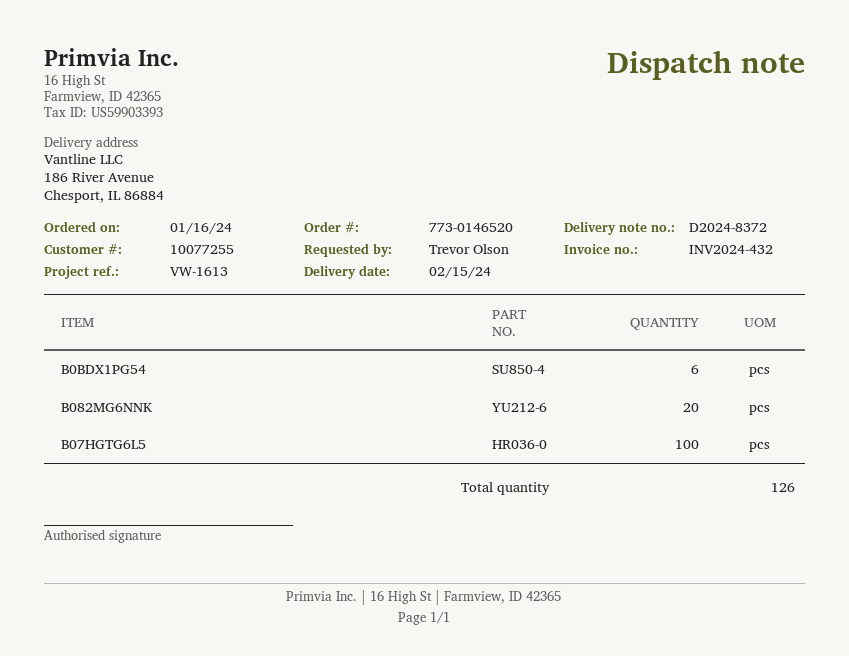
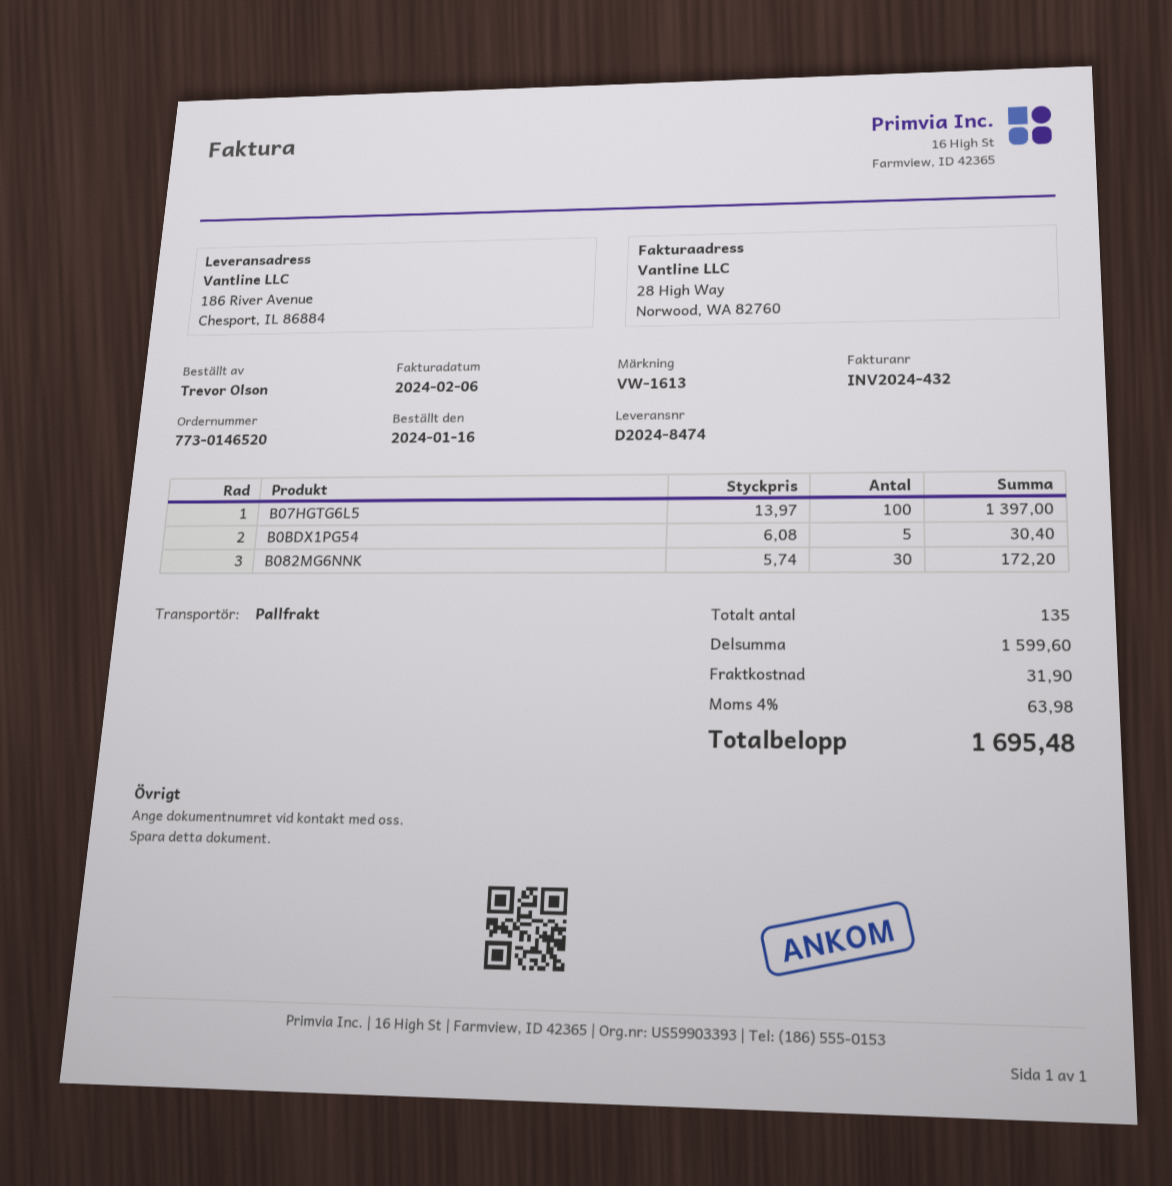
delivery note number: D2024-8372 -> D2024-8474
B0BDX1PG54: 6 -> 5
B082MG6NNK: 20 -> 30
total quantity: 126 -> 135

